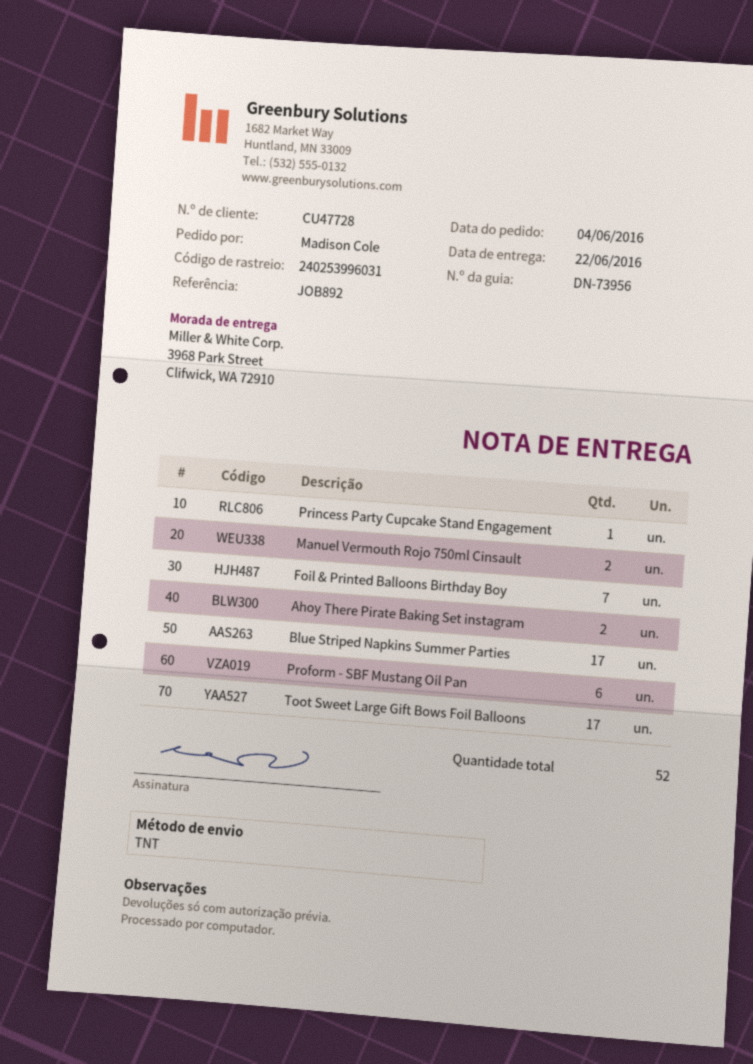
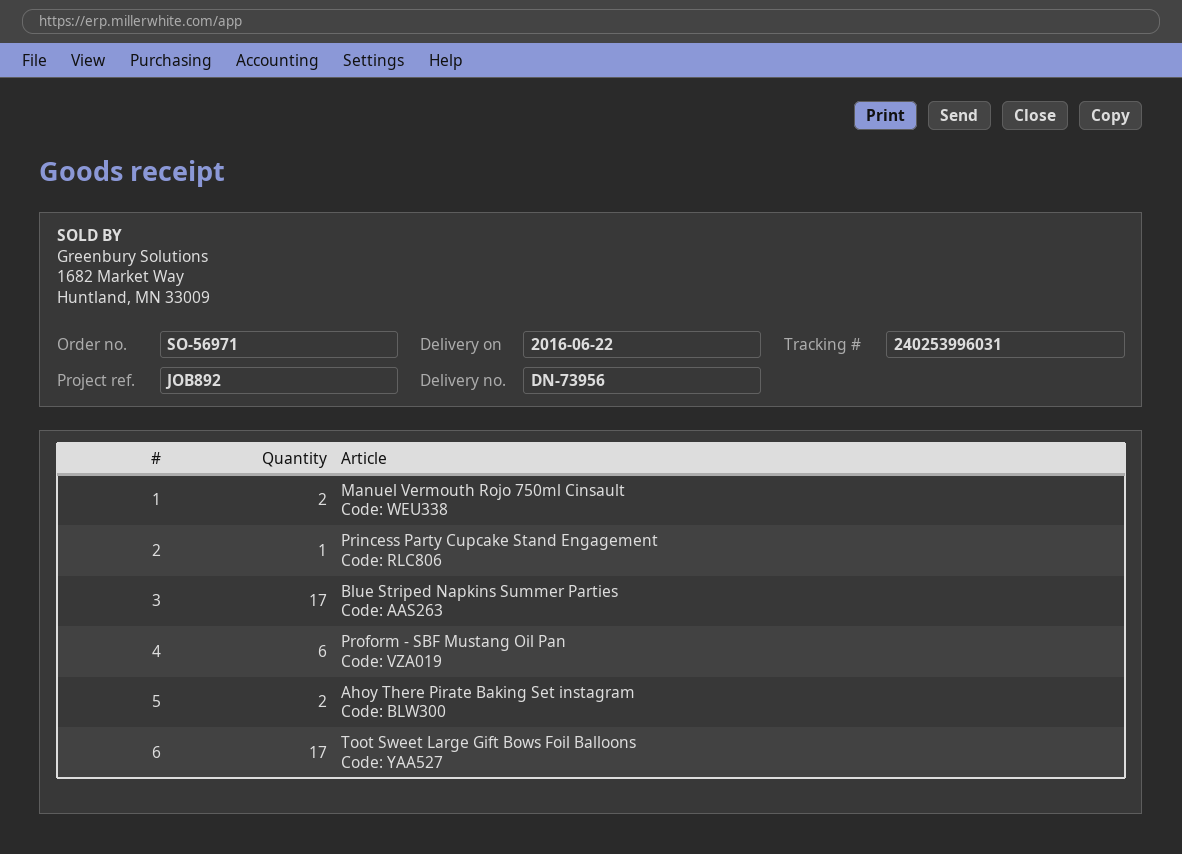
Foil & Printed Balloons Birthday Boy: 7 -> none

